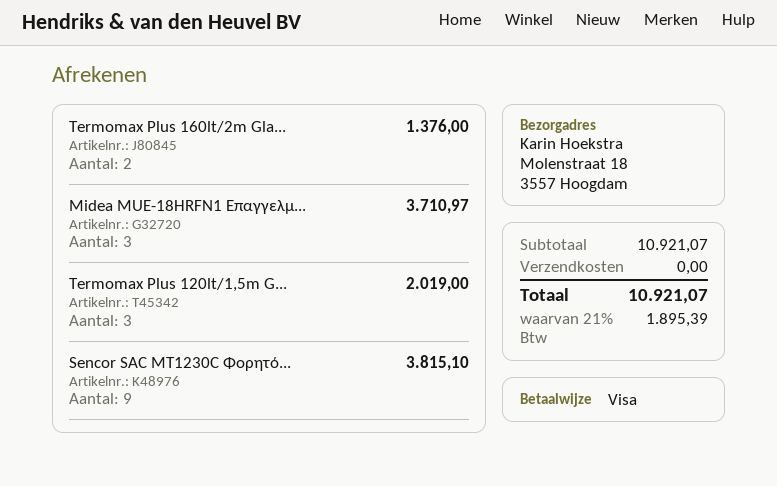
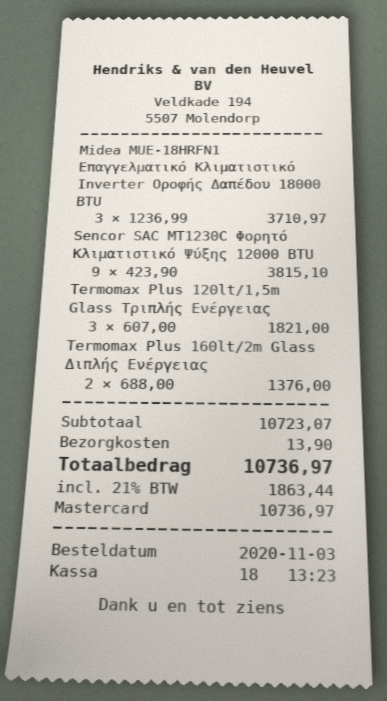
payment method: Visa -> Mastercard
Termomax Plus 120lt/1,5m G...: 3 for 2019.00 -> 3 for 1821.00
subtotal: 10921.07 -> 10723.07
shipping: 0.00 -> 13.90
tax: 21% = 1895.39 -> 21% = 1863.44
total: 10921.07 -> 10736.97

